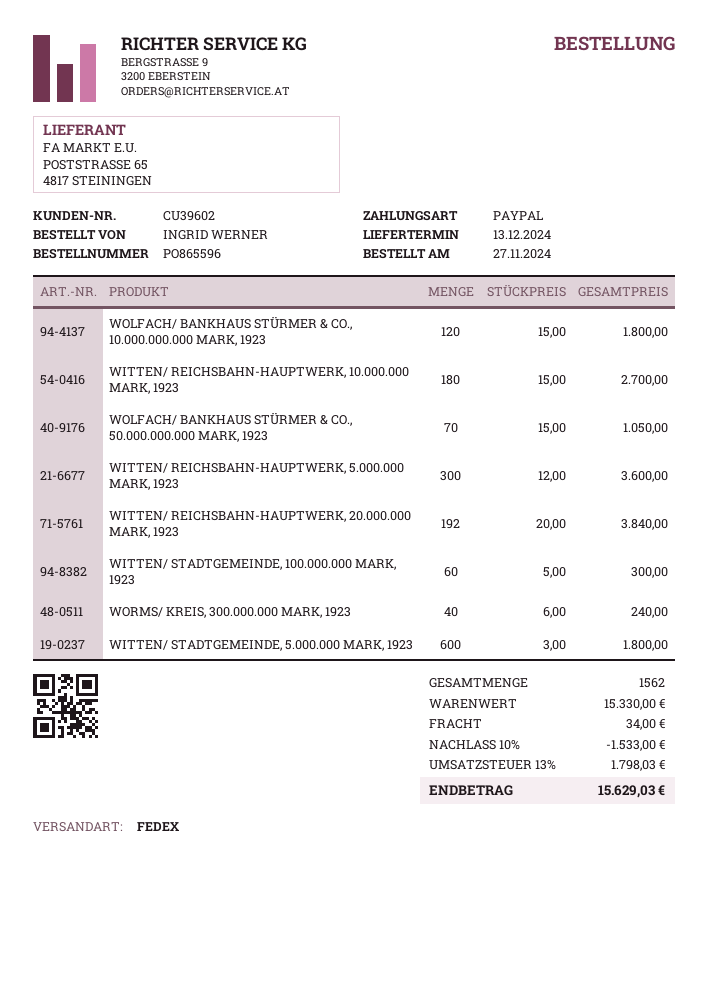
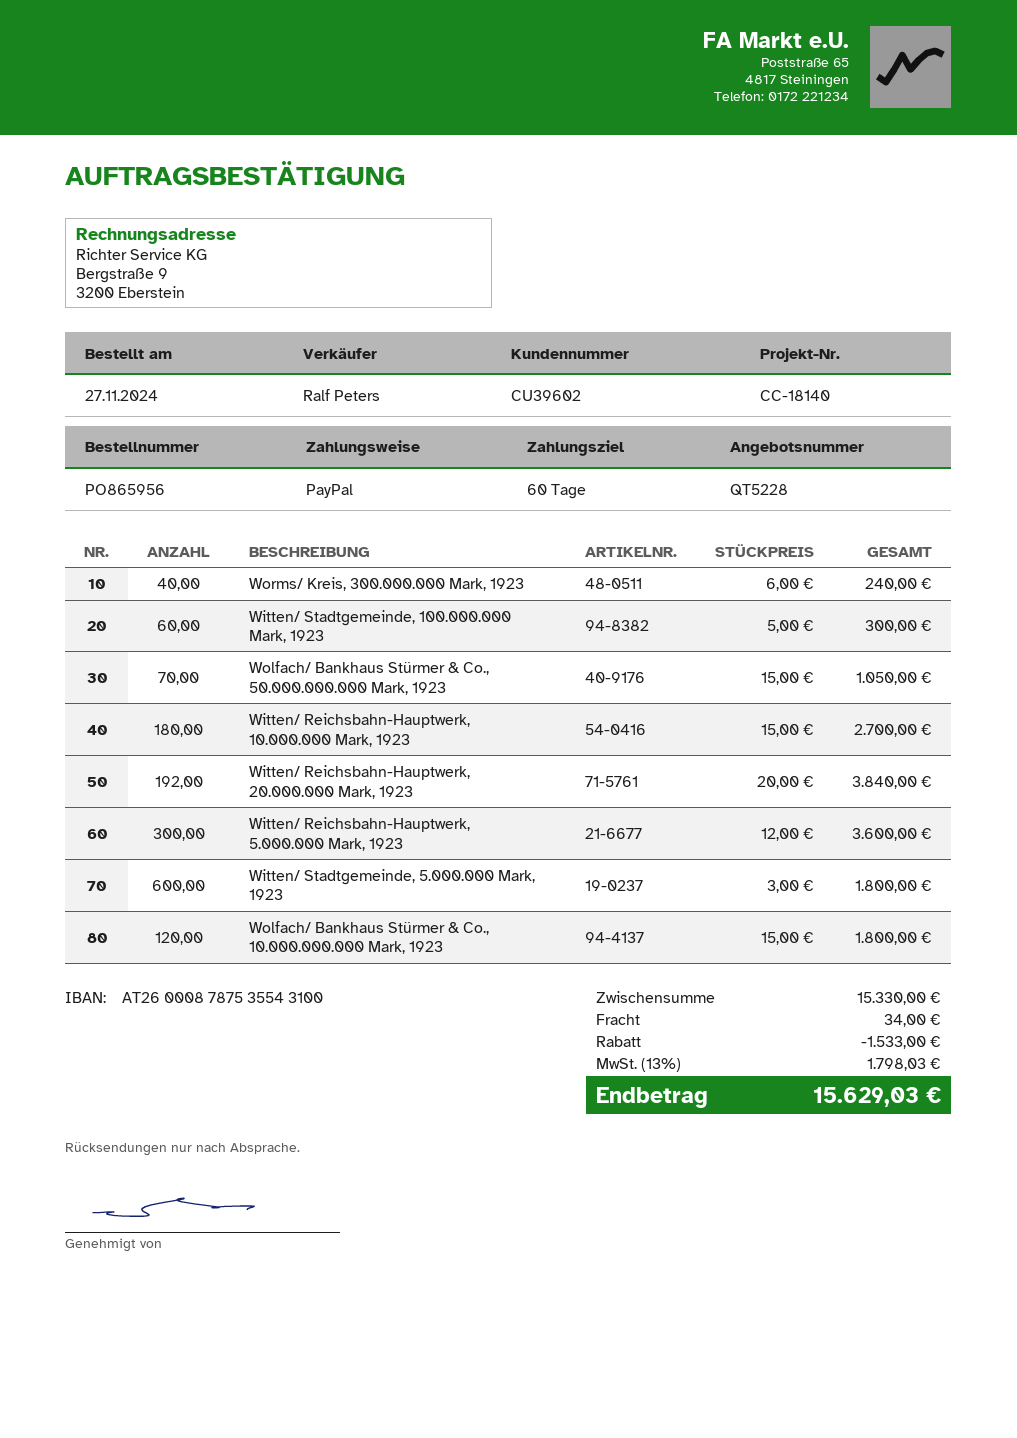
order number: PO865596 -> PO865956

